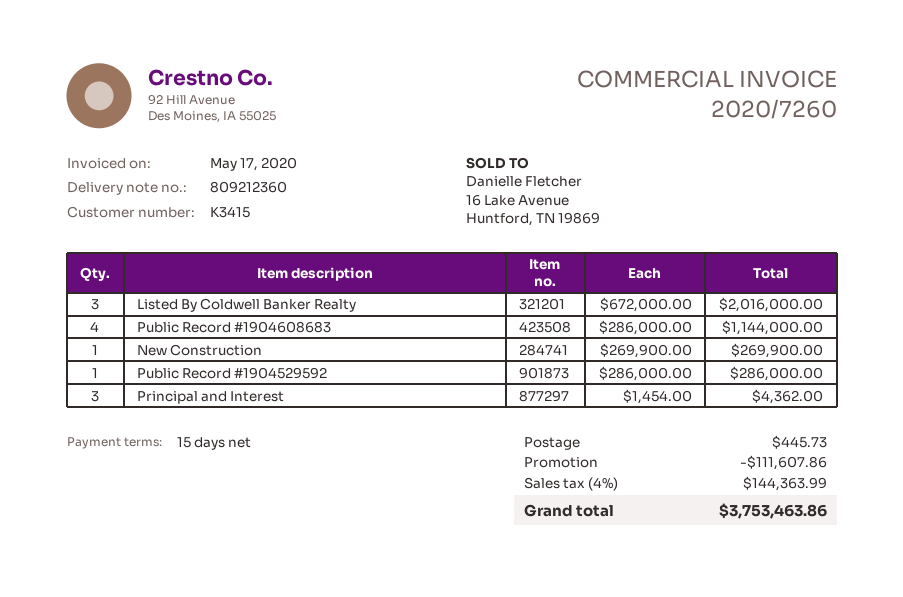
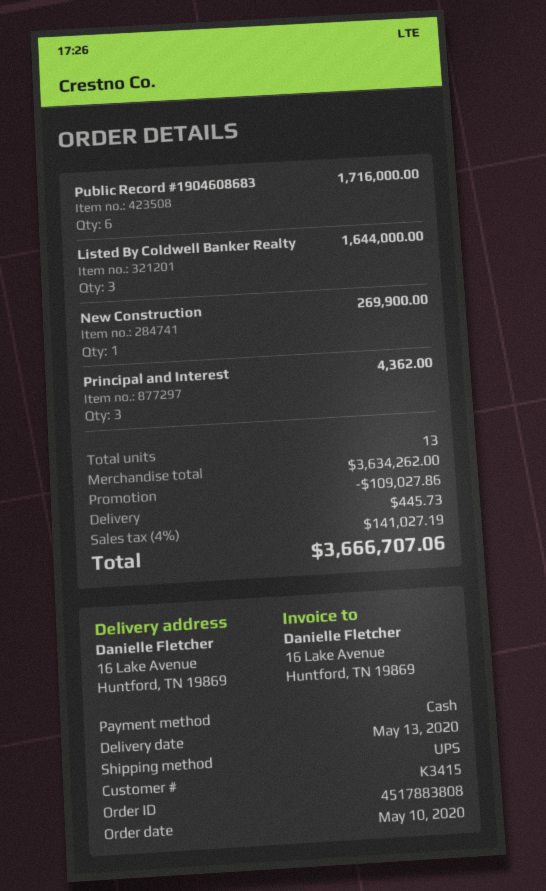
Listed By Coldwell Banker Realty: 3 for 2016000.00 -> 3 for 1644000.00
Public Record #1904608683: 4 for 1144000.00 -> 6 for 1716000.00
Public Record #1904529592: 1 for 286000.00 -> none
discount: 111607.86 -> 109027.86
tax: 4% = 144363.99 -> 4% = 141027.19
total: 3753463.86 -> 3666707.06

